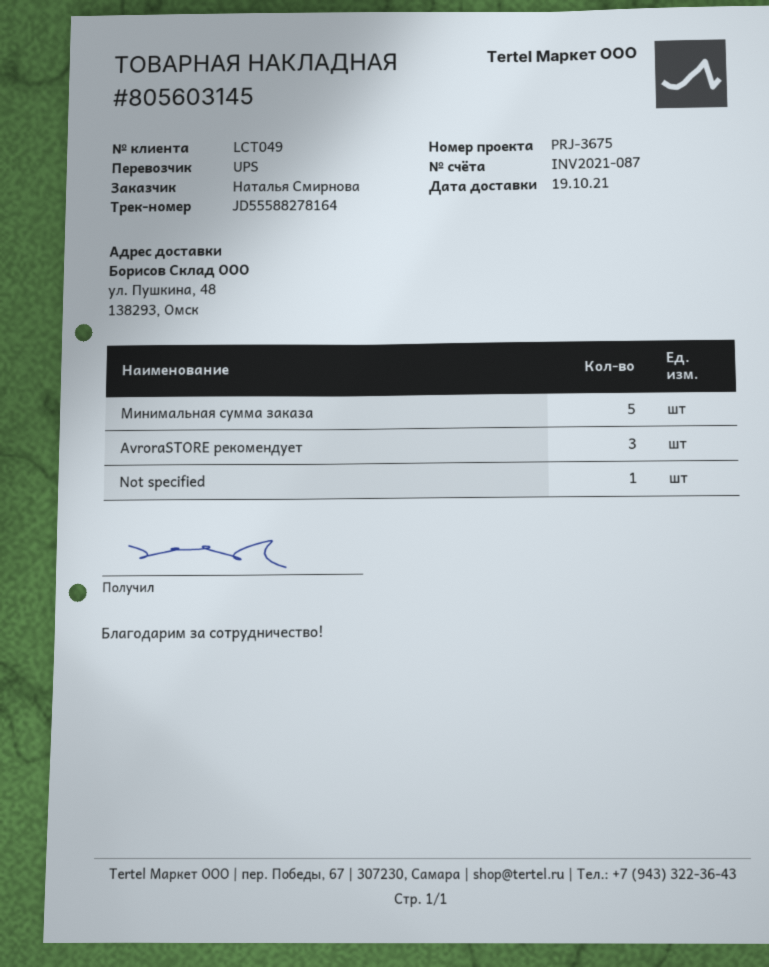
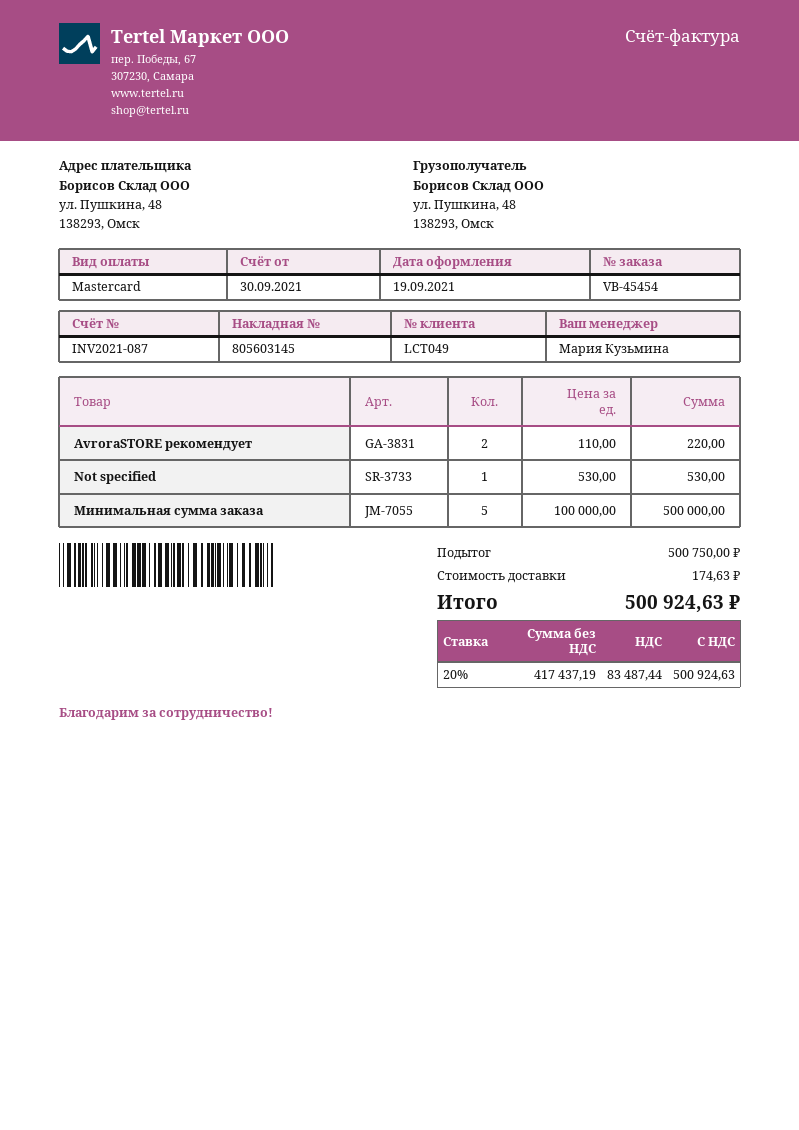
AvroraSTORE рекомендует: 3 -> 2

